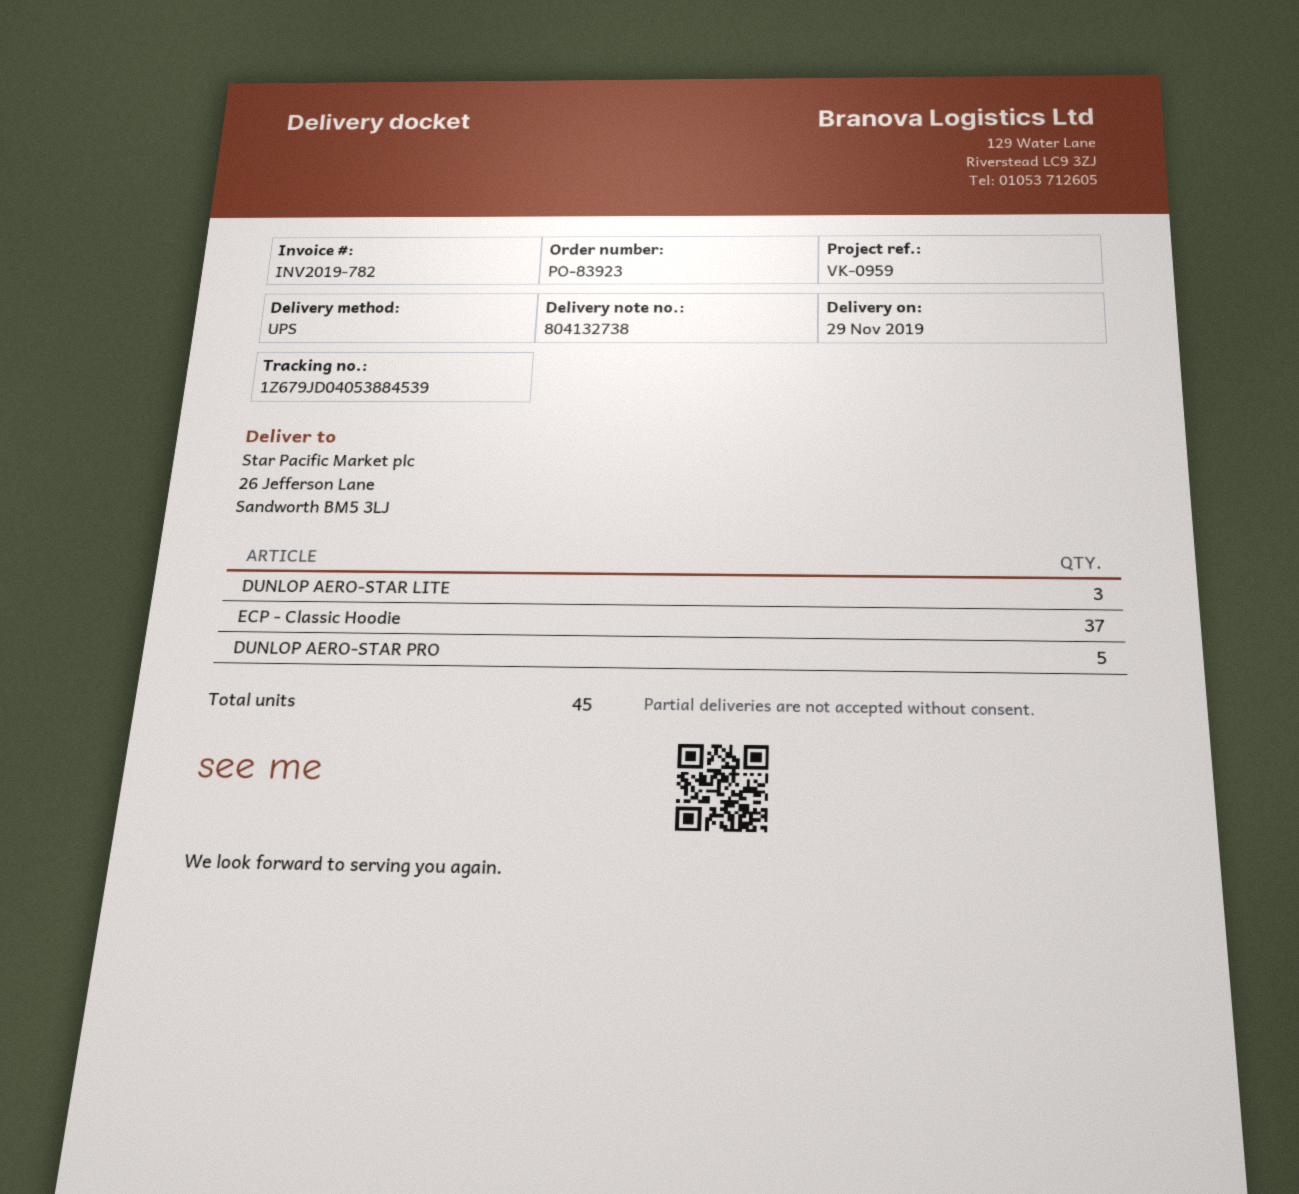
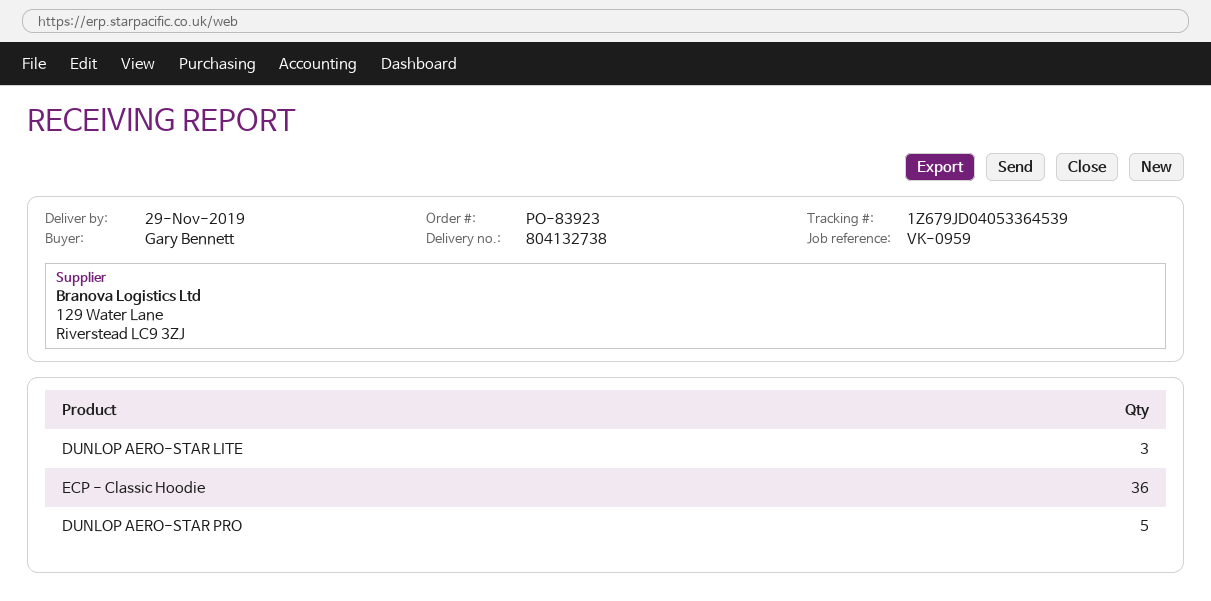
tracking number: 1Z679JD04053884539 -> 1Z679JD04053364539
ECP - Classic Hoodie: 37 -> 36

